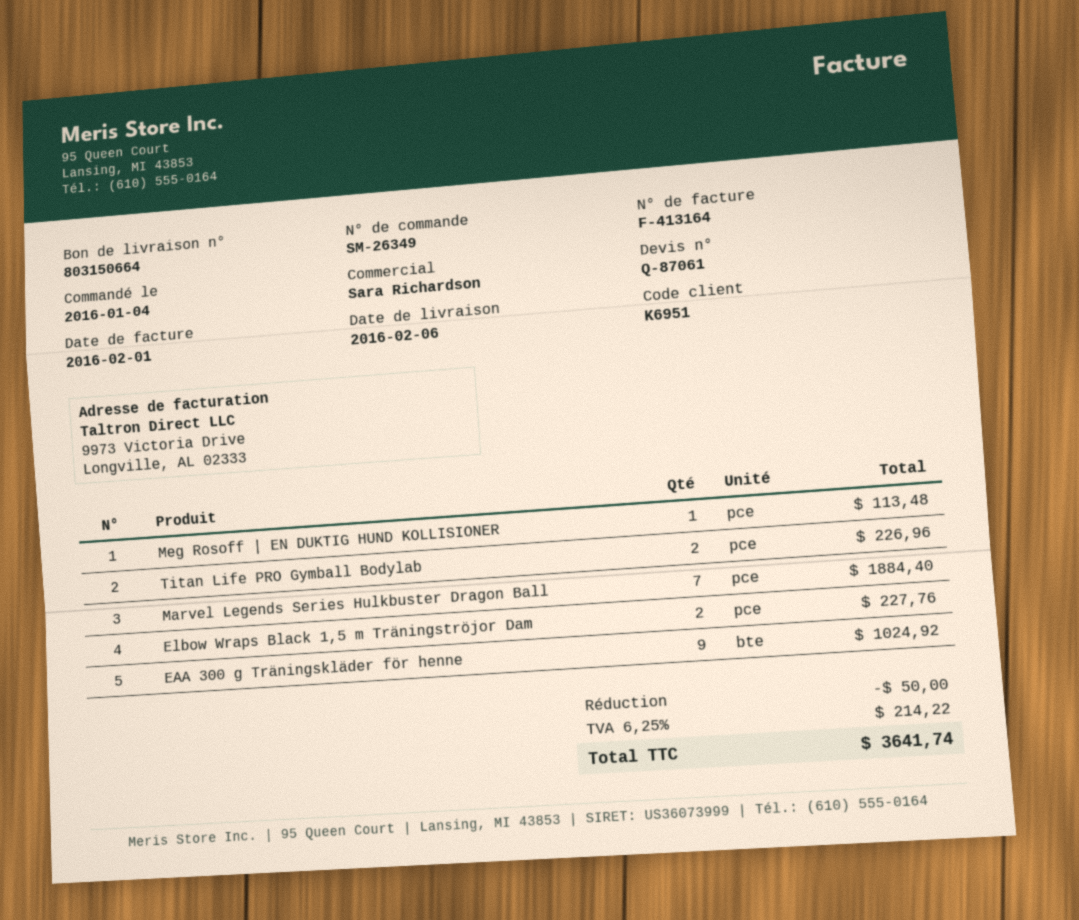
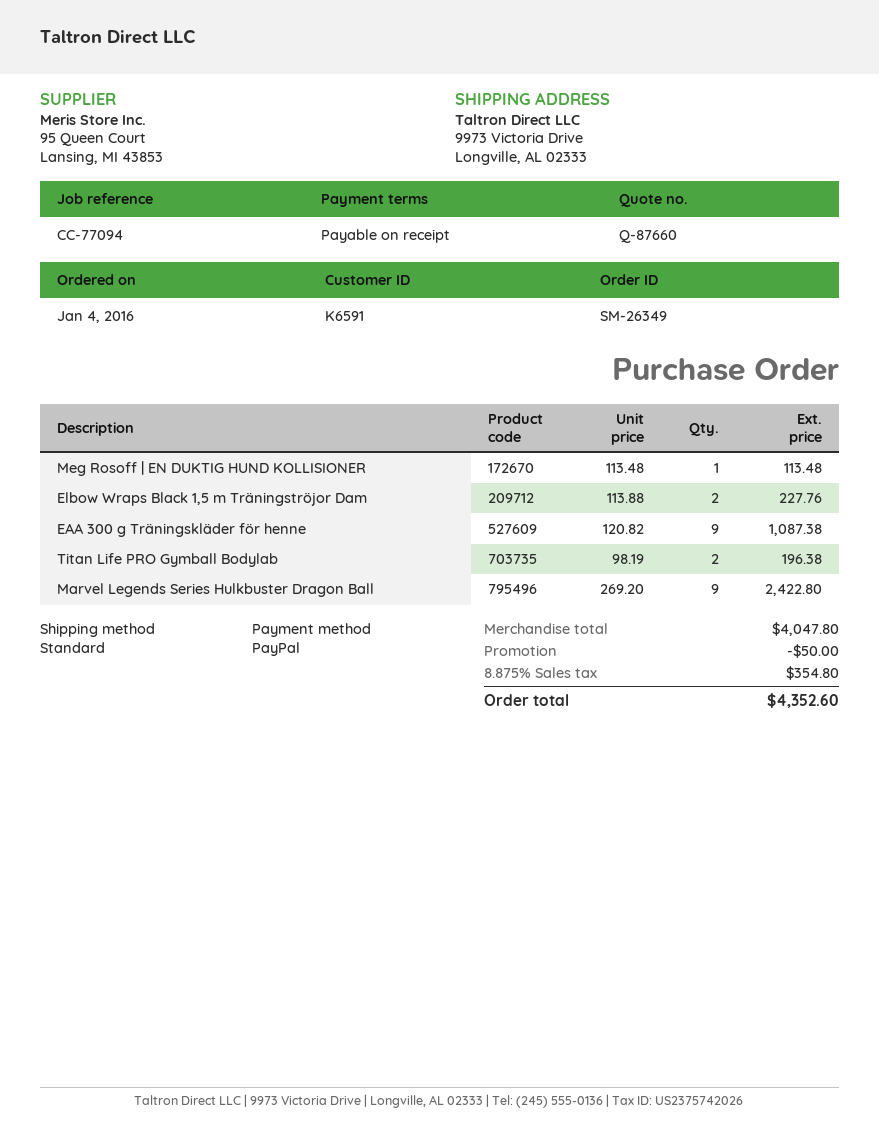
quote number: Q-87061 -> Q-87660
customer number: K6951 -> K6591
Titan Life PRO Gymball Bodylab: 2 for 226.96 -> 2 for 196.38
Marvel Legends Series Hulkbuster Dragon Ball: 7 for 1884.40 -> 9 for 2422.80
EAA 300 g Träningskläder för henne: 9 for 1024.92 -> 9 for 1087.38
tax: 6.25% = 214.22 -> 8.875% = 354.80
total: 3641.74 -> 4352.60

